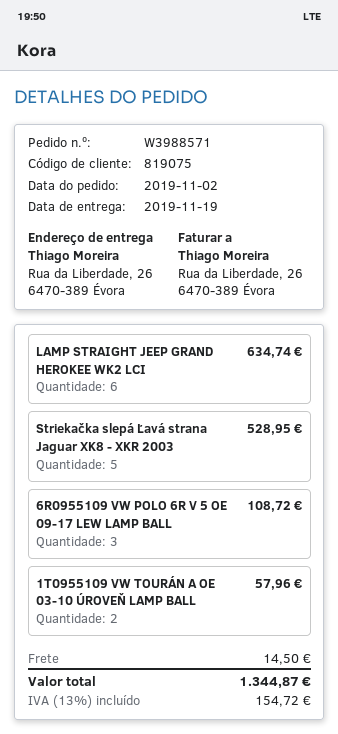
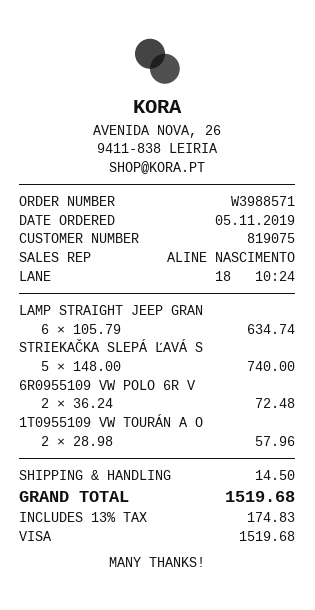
order date: 2019-11-02 -> 2019-11-05
Striekačka slepá Ľavá strana Jaguar XK8 - XKR 2003: 5 for 528.95 -> 5 for 740.00
6R0955109 VW POLO 6R V 5 OE 09-17 LEW LAMP BALL: 3 for 108.72 -> 2 for 72.48
tax: 13% = 154.72 -> 13% = 174.83
total: 1344.87 -> 1519.68

